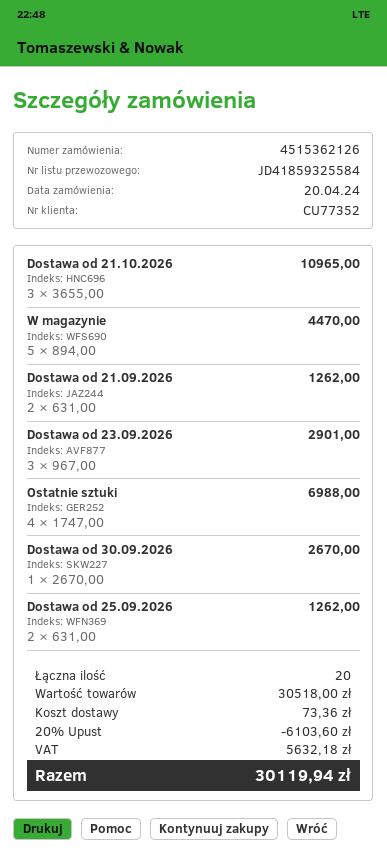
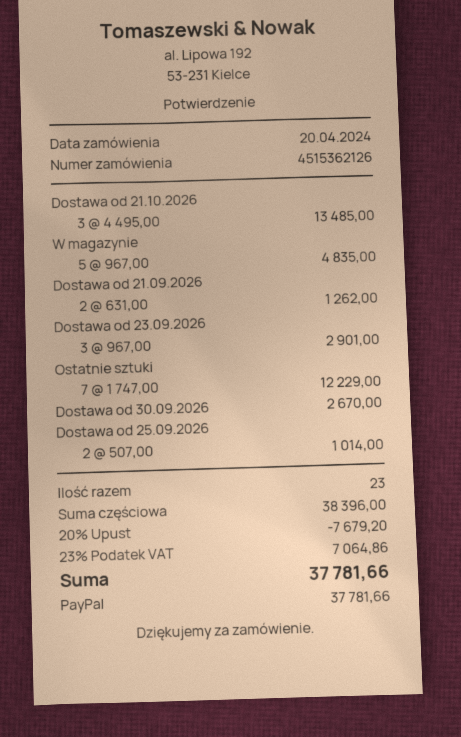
Dostawa od 21.10.2026: 3 x 3655.00 = 10965.00 -> 3 x 4495.00 = 13485.00
W magazynie: 5 x 894.00 = 4470.00 -> 5 x 967.00 = 4835.00
Ostatnie sztuki: 4 x 1747.00 = 6988.00 -> 7 x 1747.00 = 12229.00
Dostawa od 25.09.2026: 2 x 631.00 = 1262.00 -> 2 x 507.00 = 1014.00
total quantity: 20 -> 23
subtotal: 30518.00 -> 38396.00
discount: 20% = 6103.60 -> 20% = 7679.20
shipping: 73.36 -> none
tax: 5632.18 -> 7064.86
total: 30119.94 -> 37781.66

